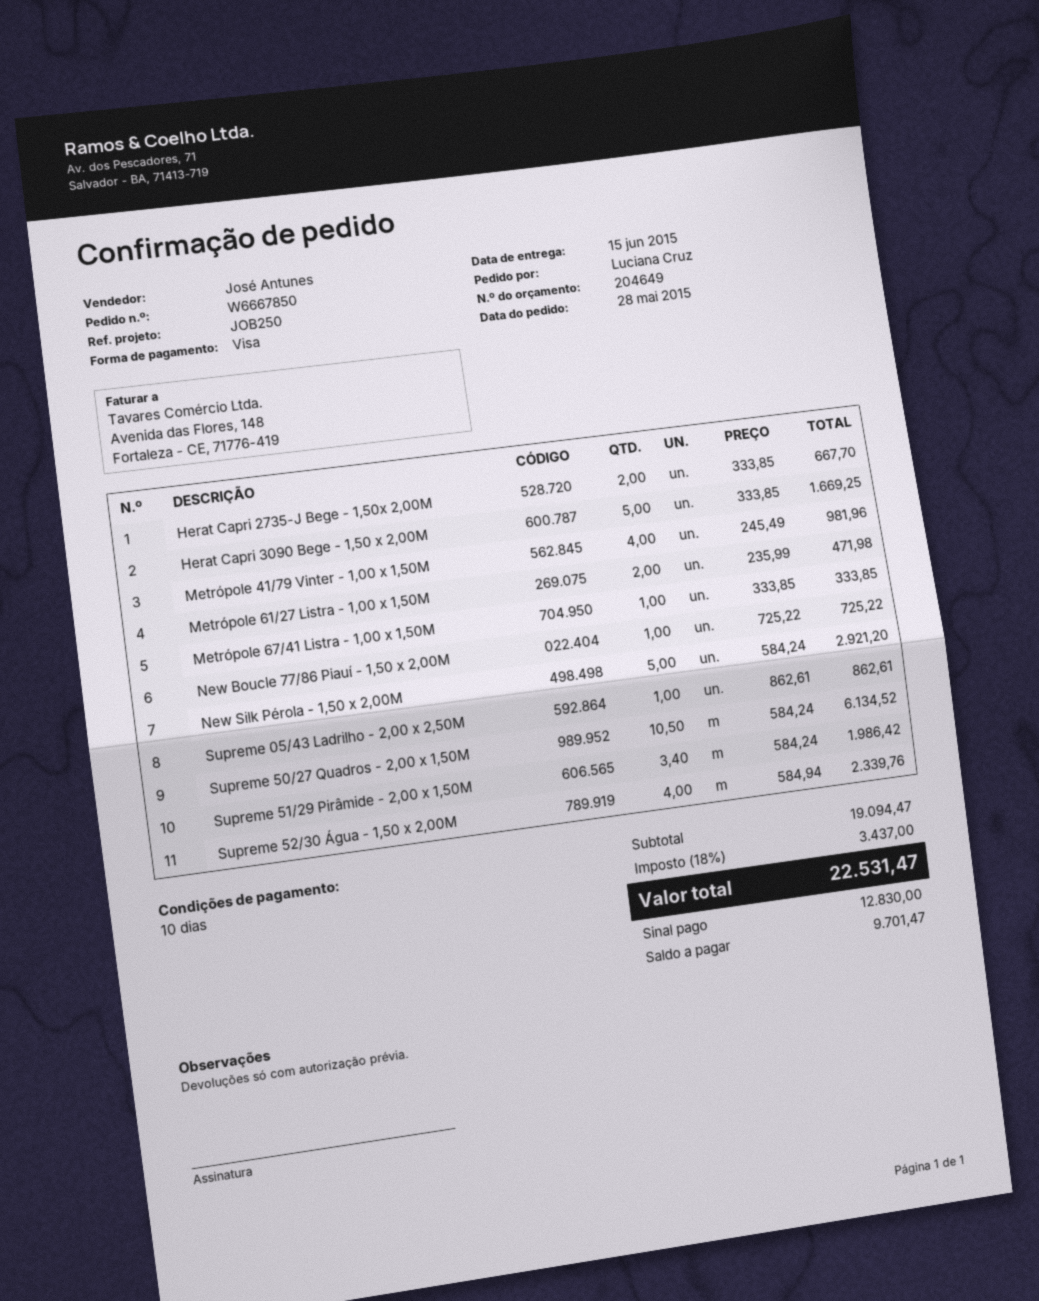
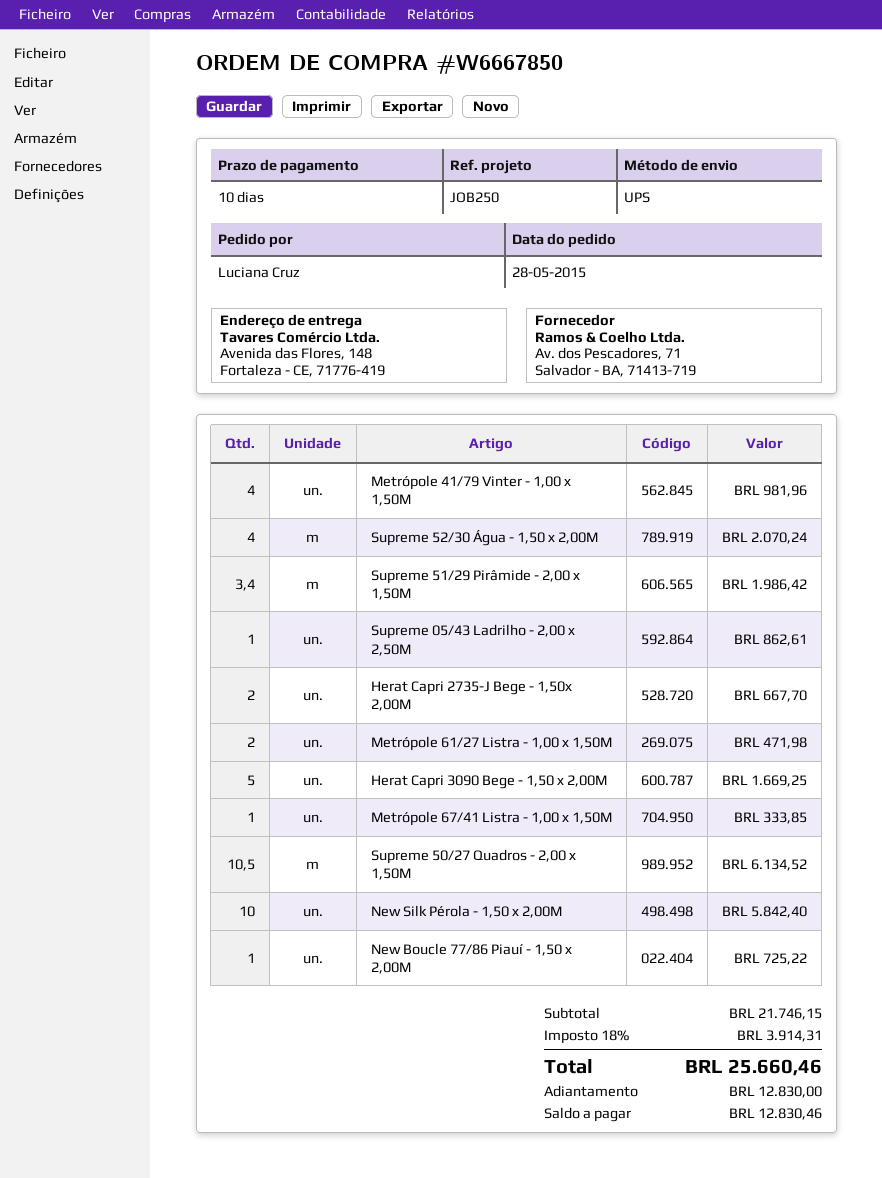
New Silk Pérola - 1,50 x 2,00M: 5 for 2921.20 -> 10 for 5842.40
Supreme 52/30 Água - 1,50 x 2,00M: 4 for 2339.76 -> 4 for 2070.24
subtotal: 19094.47 -> 21746.15
tax: 18% = 3437.00 -> 18% = 3914.31
total: 22531.47 -> 25660.46
balance: 9701.47 -> 12830.46

